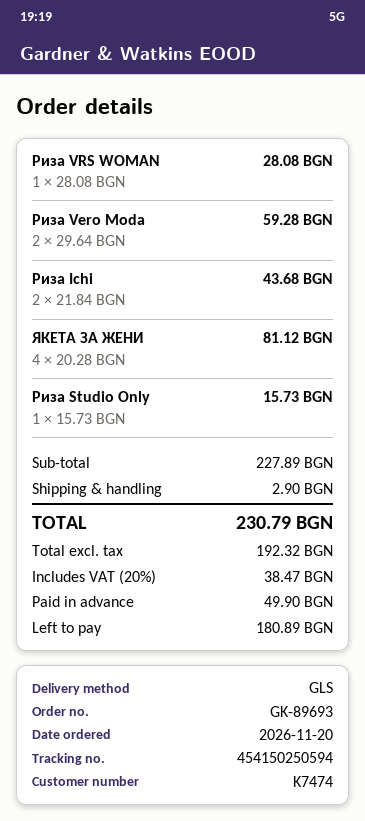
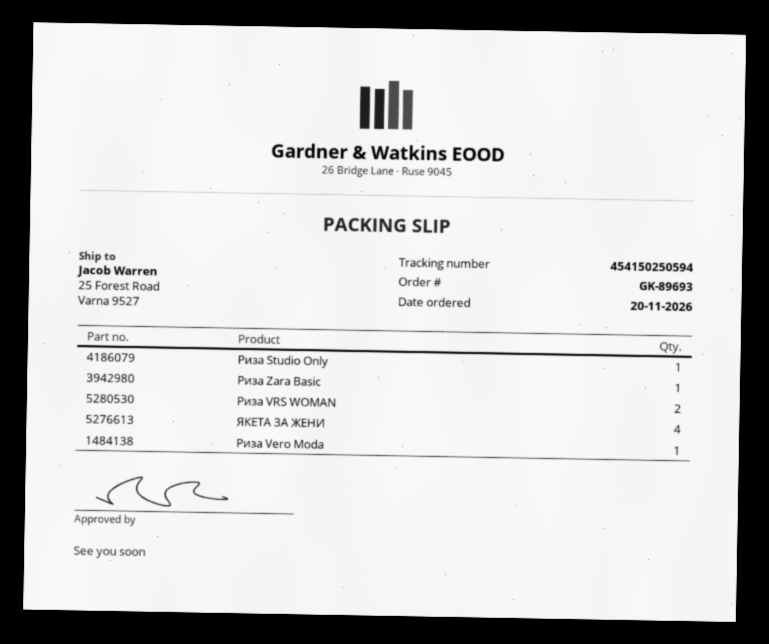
Риза VRS WOMAN: 1 -> 2
Риза Vero Moda: 2 -> 1
Риза Ichi: 2 -> none
Риза Zara Basic: none -> 1

